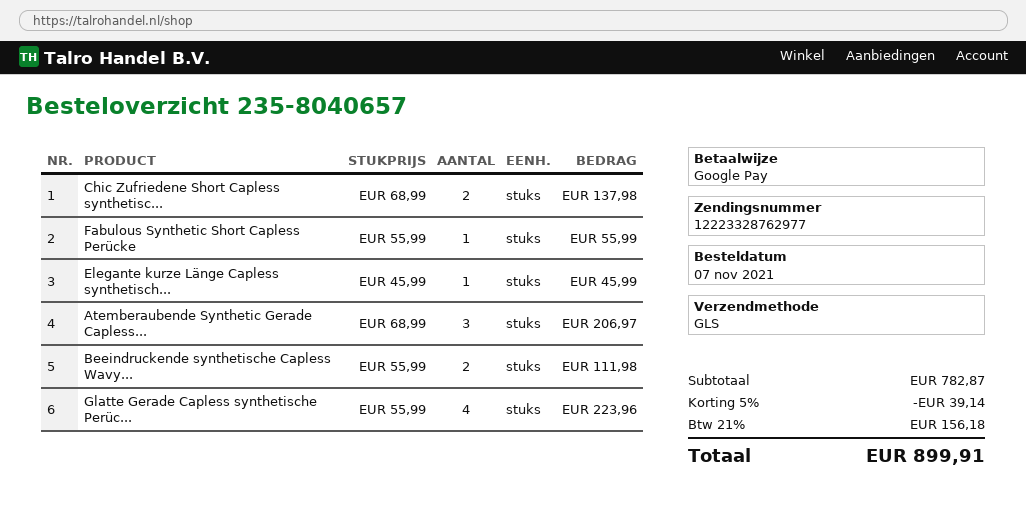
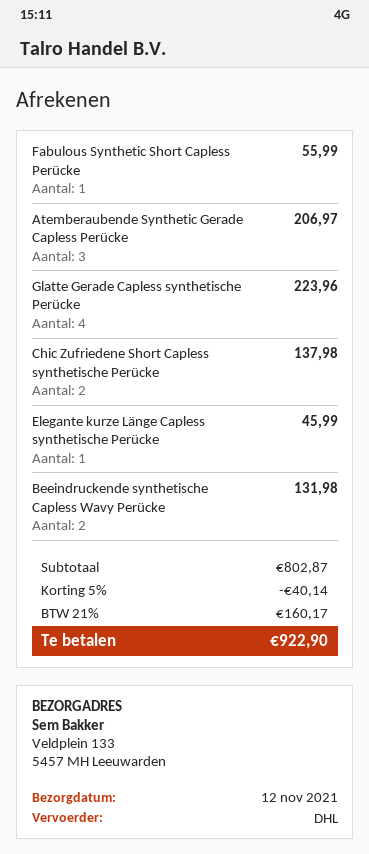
shipping method: GLS -> DHL
Beeindruckende synthetische Capless Wavy...: 2 for 111.98 -> 2 for 131.98
subtotal: 782.87 -> 802.87
discount: 5% = 39.14 -> 5% = 40.14
tax: 21% = 156.18 -> 21% = 160.17
total: 899.91 -> 922.90

